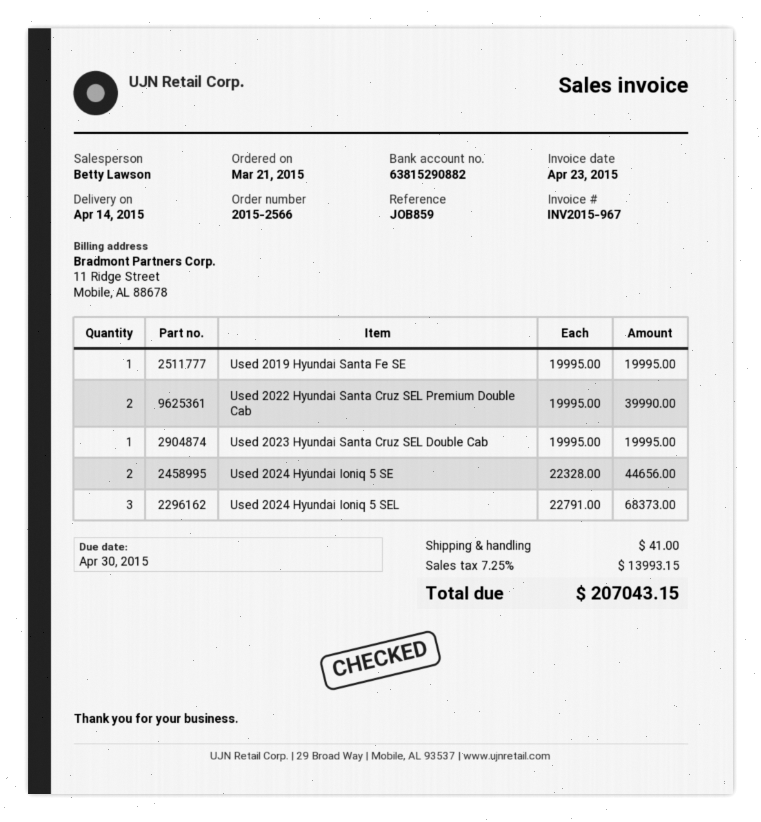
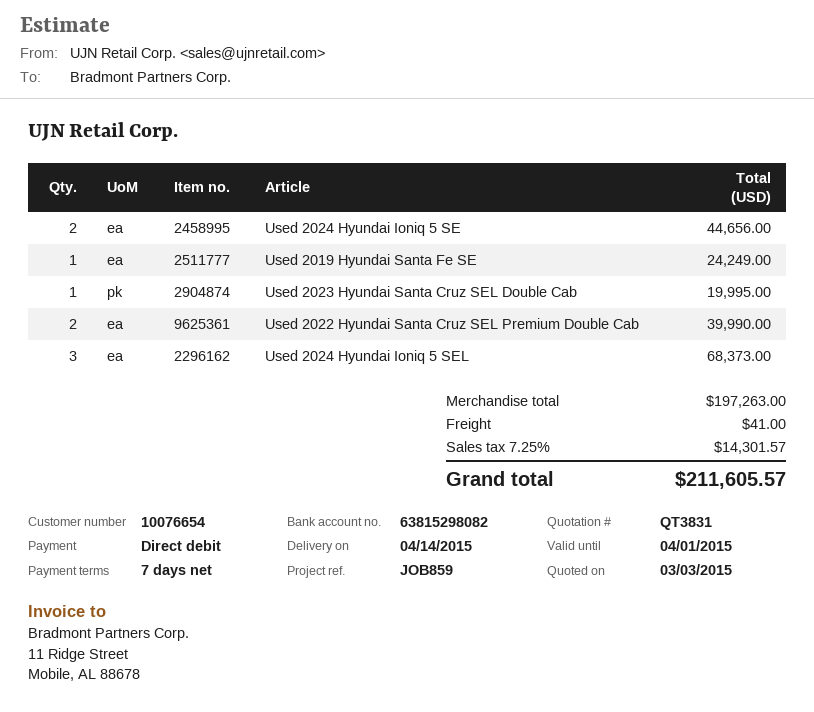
bank account: 63815290882 -> 63815298082
Used 2019 Hyundai Santa Fe SE: 1 for 19995.00 -> 1 for 24249.00
tax: 7.25% = 13993.15 -> 7.25% = 14301.57
total: 207043.15 -> 211605.57

